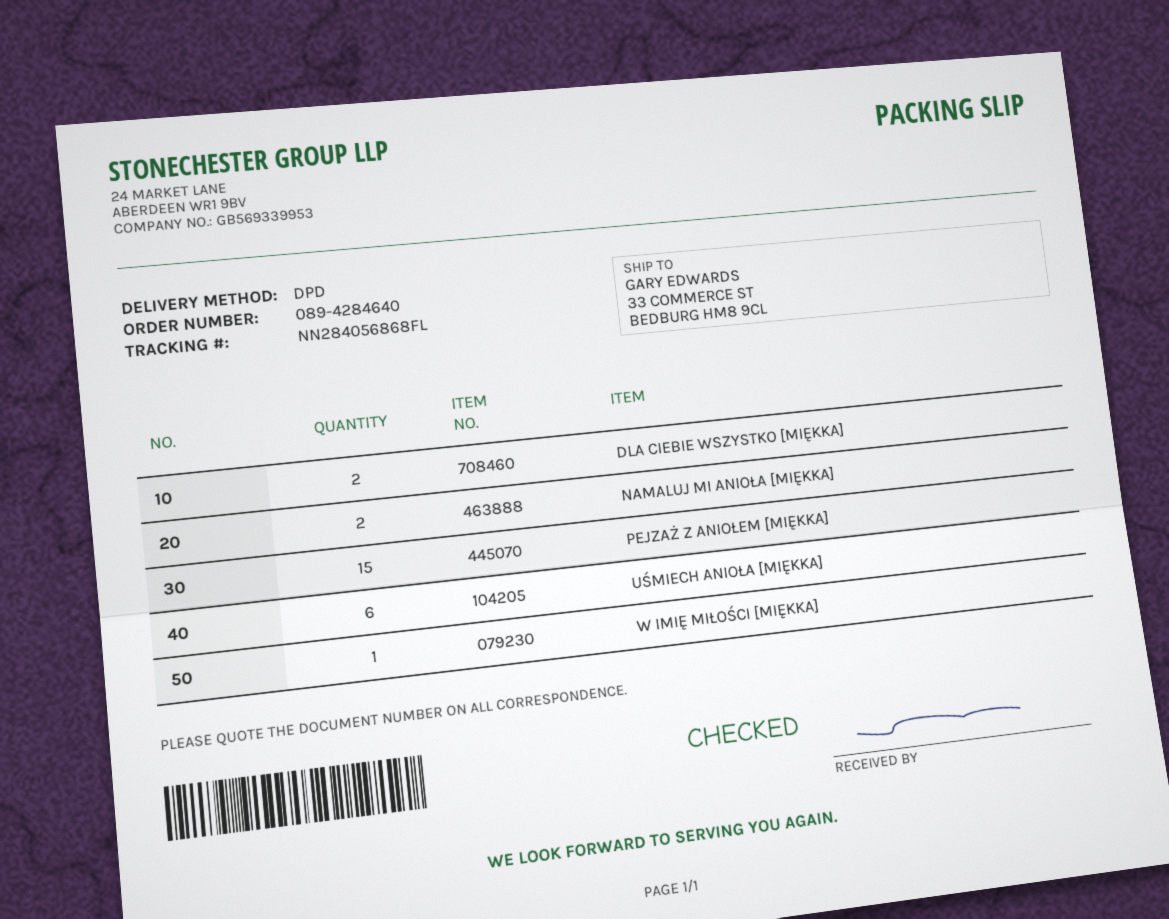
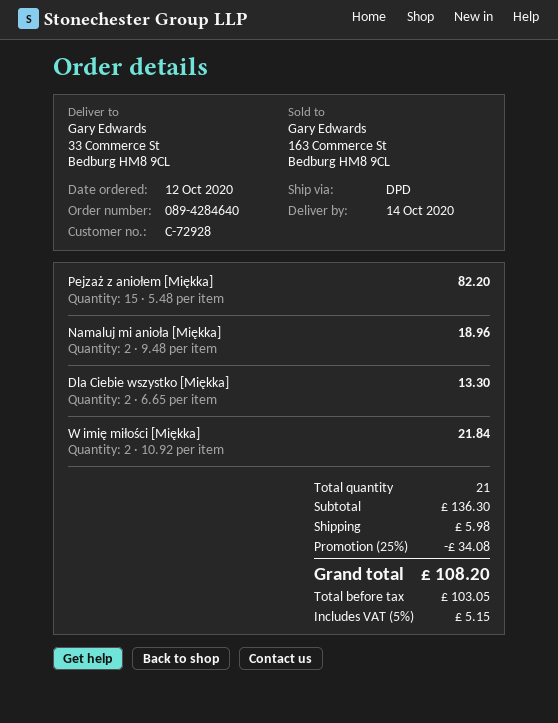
UŚMIECH ANIOŁA [MIĘKKA]: 6 -> none
W IMIĘ MIŁOŚCI [MIĘKKA]: 1 -> 2

